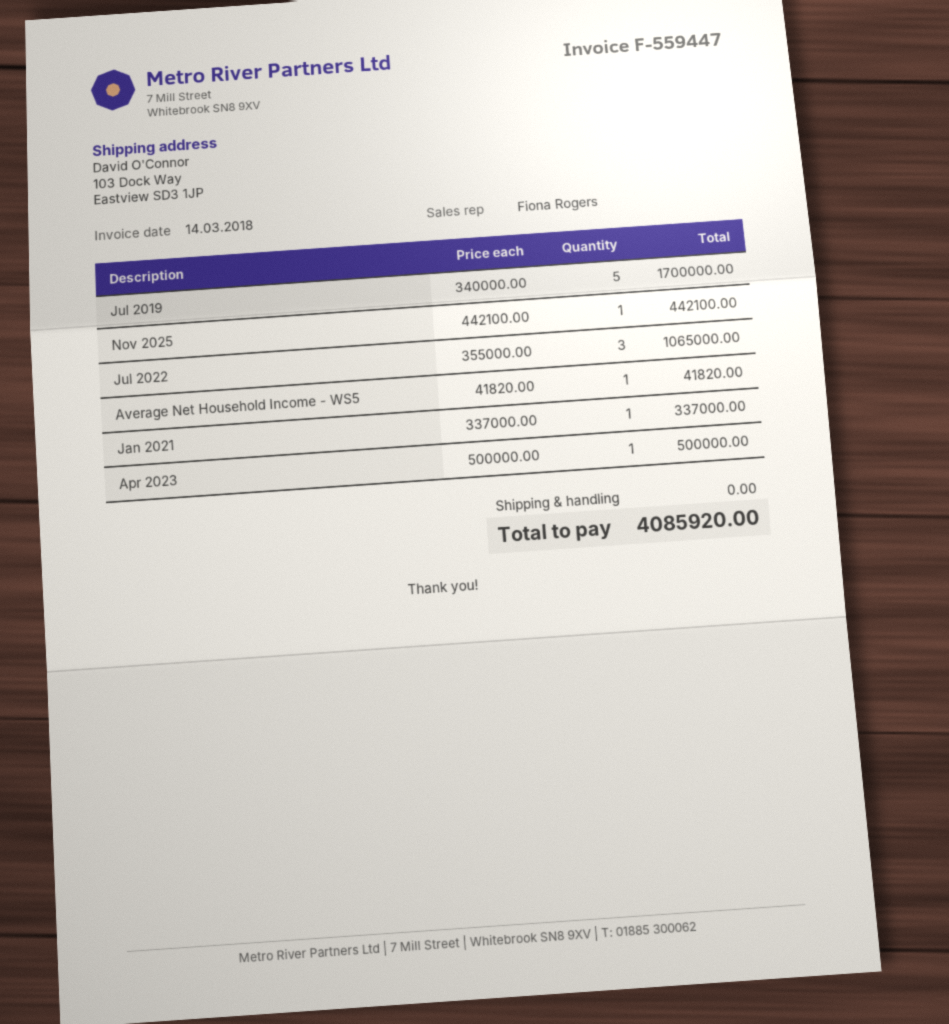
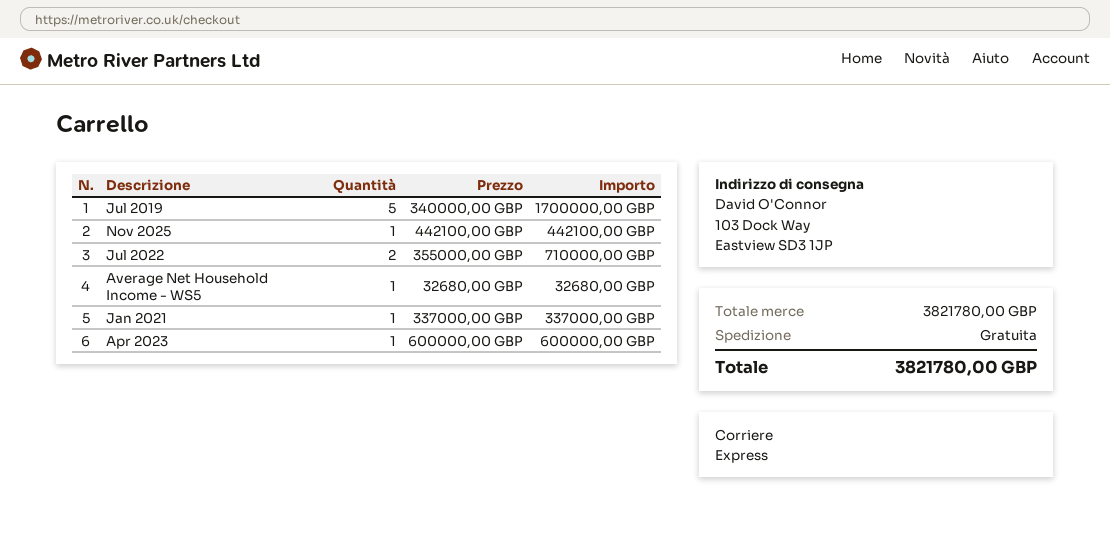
Jul 2022: 3 x 355000.00 = 1065000.00 -> 2 x 355000.00 = 710000.00
Average Net Household Income - WS5: 1 x 41820.00 = 41820.00 -> 1 x 32680.00 = 32680.00
Apr 2023: 1 x 500000.00 = 500000.00 -> 1 x 600000.00 = 600000.00
total: 4085920.00 -> 3821780.00

